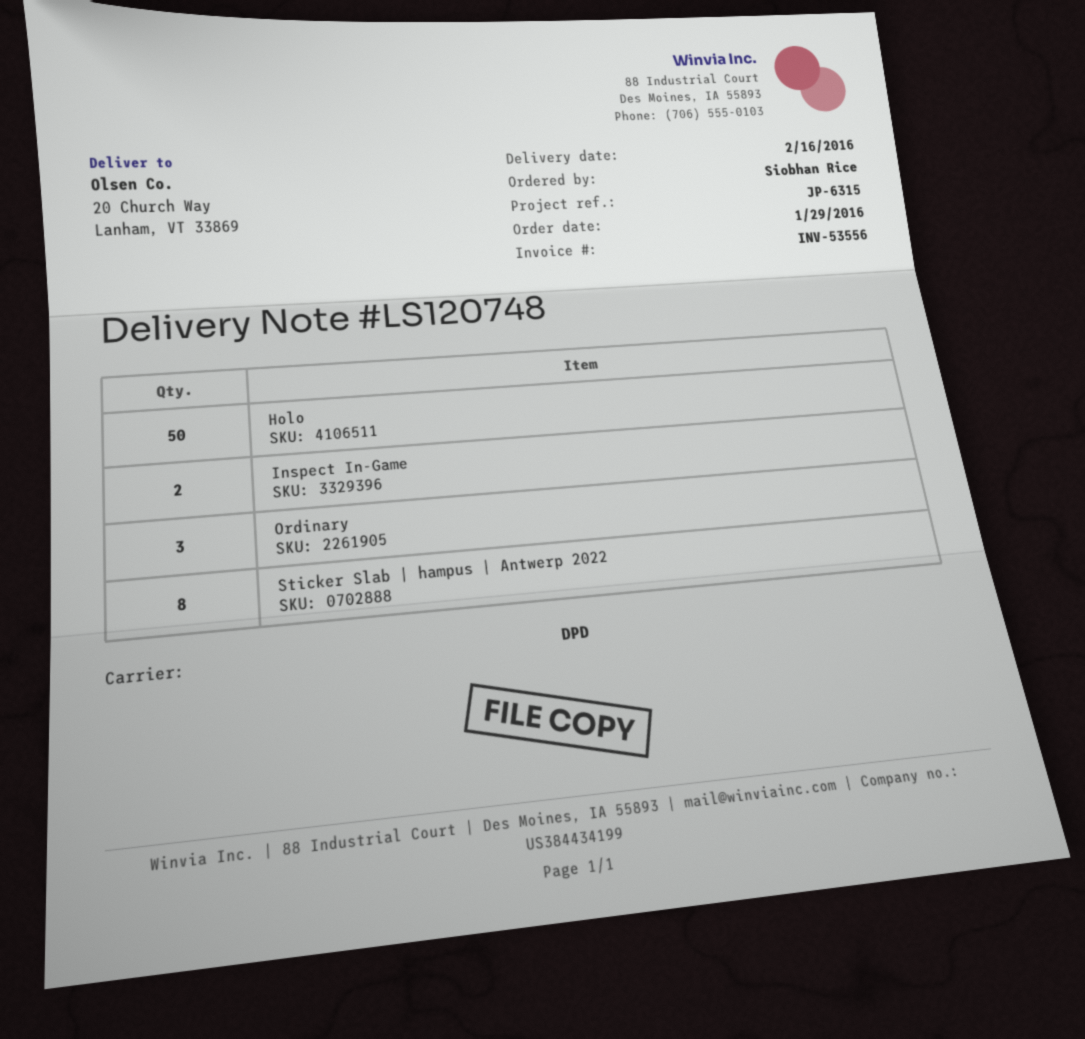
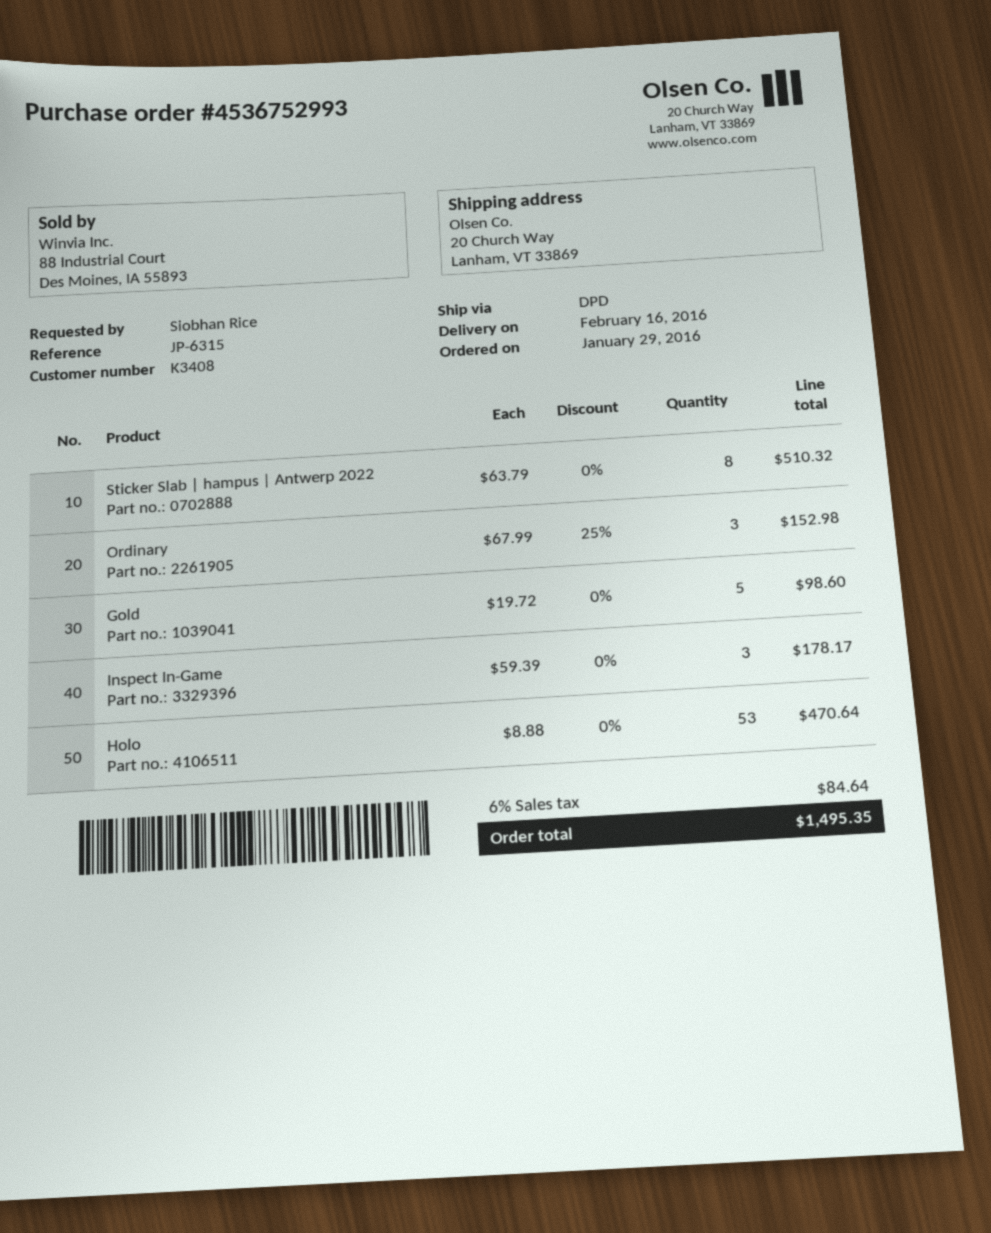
Holo: 50 -> 53
Inspect In-Game: 2 -> 3
Gold: none -> 5

